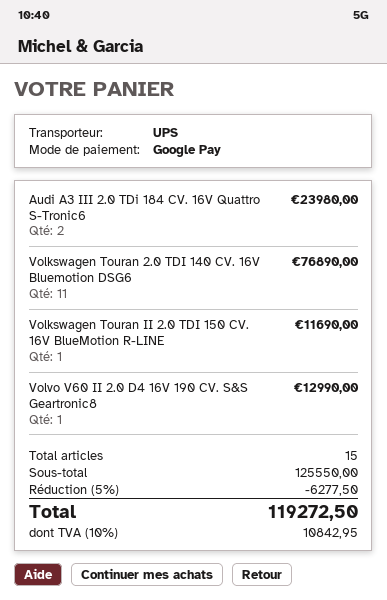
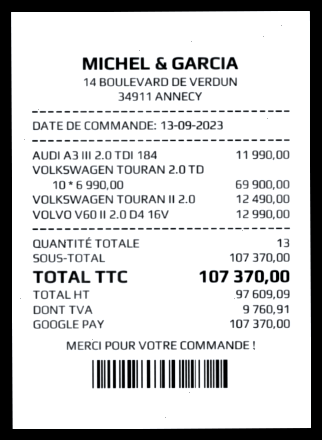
Audi A3 III 2.0 TDi 184 CV. 16V Quattro S-Tronic6: 2 for 23980.00 -> 1 for 11990.00
Volkswagen Touran 2.0 TDI 140 CV. 16V Bluemotion DSG6: 11 for 76890.00 -> 10 for 69900.00
Volkswagen Touran II 2.0 TDI 150 CV. 16V BlueMotion R-LINE: 1 for 11690.00 -> 1 for 12490.00
total quantity: 15 -> 13
subtotal: 125550.00 -> 107370.00
discount: 5% = 6277.50 -> none
tax: 10842.95 -> 9760.91
total: 119272.50 -> 107370.00

